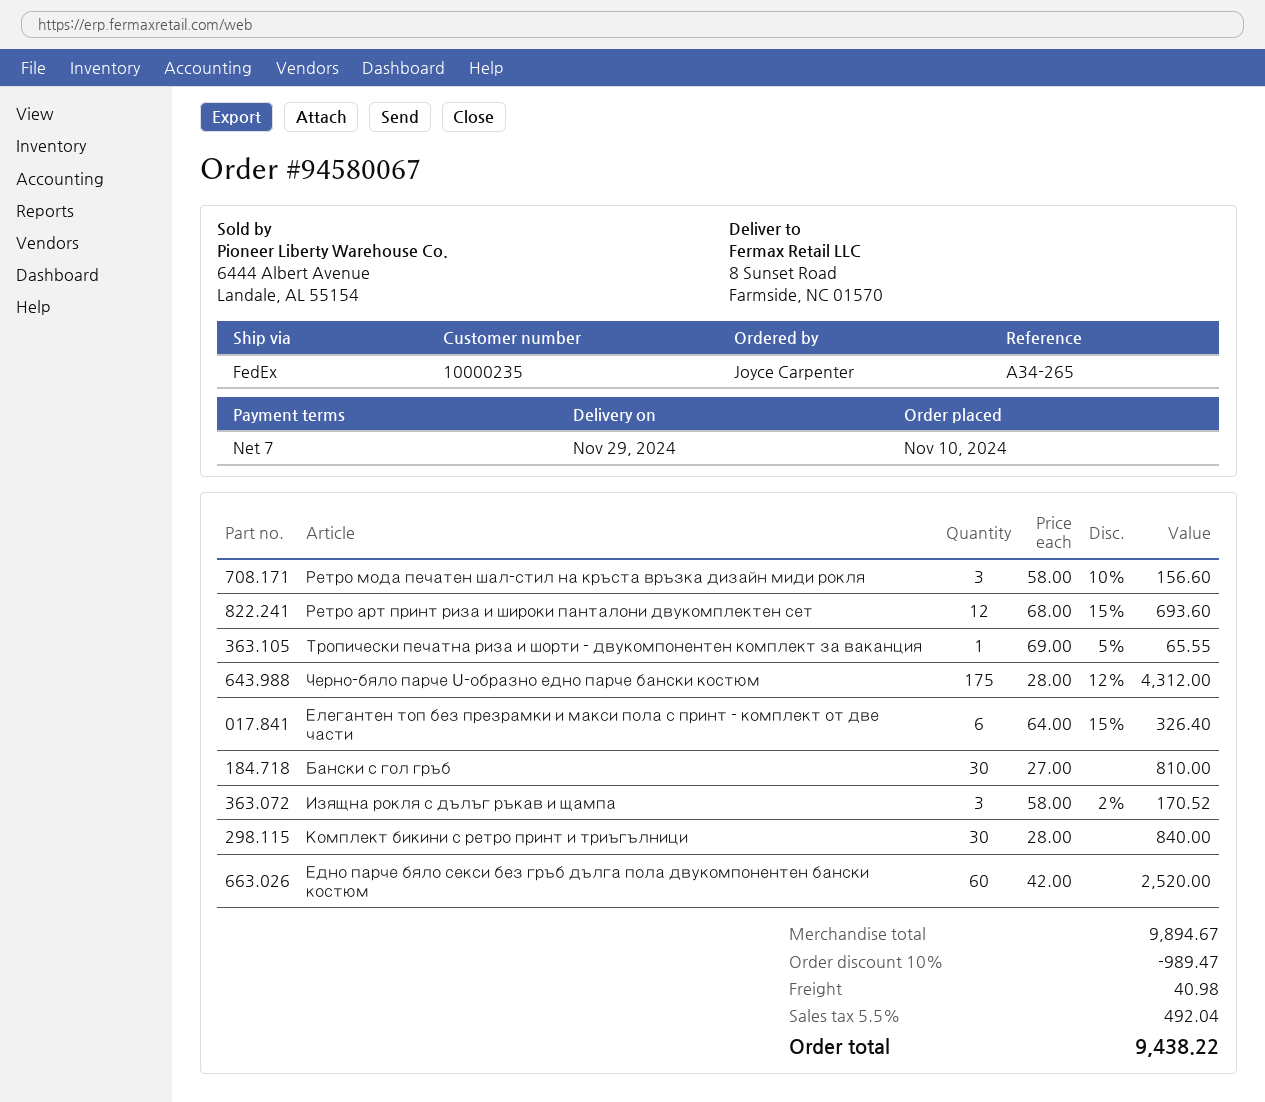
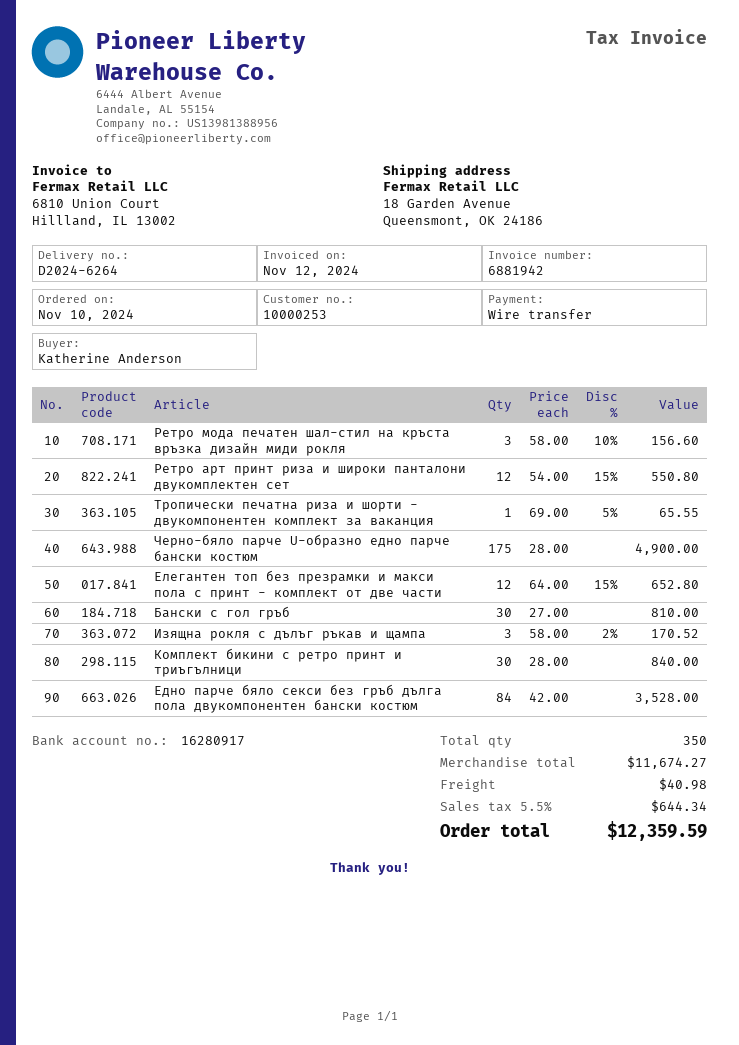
customer number: 10000235 -> 10000253
ordered by: Joyce Carpenter -> Katherine Anderson
ship to: 8 Sunset Road, Farmside, NC 01570 -> 18 Garden Avenue, Queensmont, OK 24186
Ретро арт принт риза и широки панталони двукомплектен сет: 12 x 68.00 - 15% = 693.60 -> 12 x 54.00 - 15% = 550.80
Черно-бяло парче U-образно едно парче бански костюм: 175 x 28.00 - 12% = 4312.00 -> 175 x 28.00 = 4900.00
Елегантен топ без презрамки и макси пола с принт - комплект от две части: 6 x 64.00 - 15% = 326.40 -> 12 x 64.00 - 15% = 652.80
Едно парче бяло секси без гръб дълга пола двукомпонентен бански костюм: 60 x 42.00 = 2520.00 -> 84 x 42.00 = 3528.00
subtotal: 9894.67 -> 11674.27
discount: 10% = 989.47 -> none
tax: 5.5% = 492.04 -> 5.5% = 644.34
total: 9438.22 -> 12359.59

